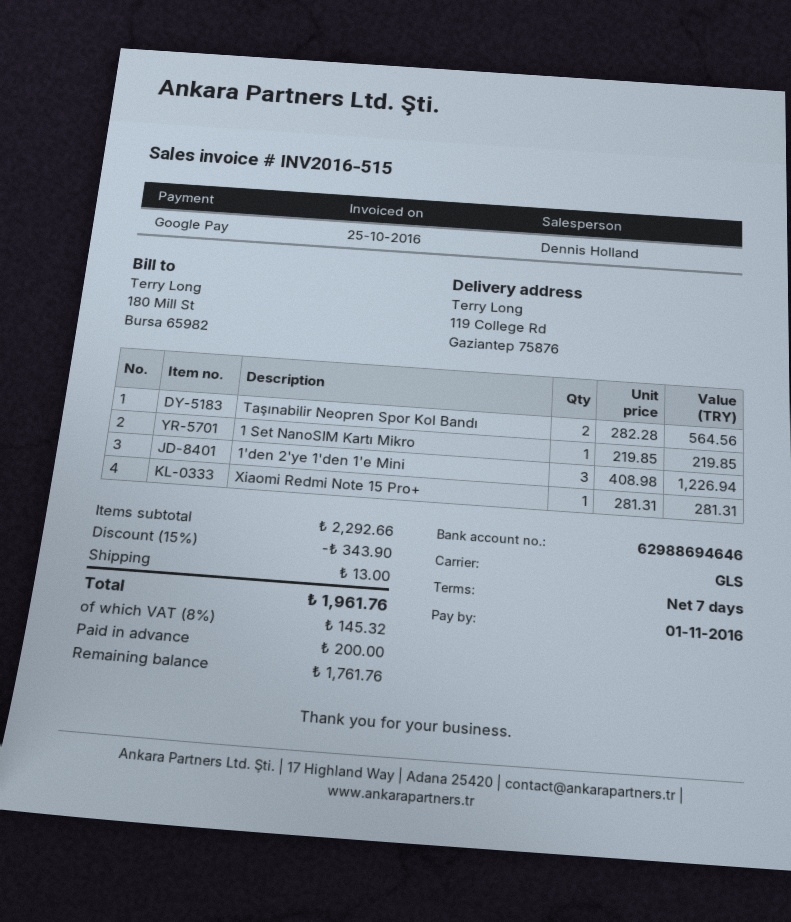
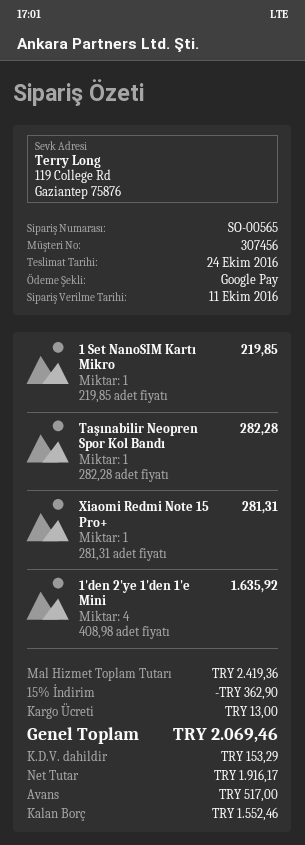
Taşınabilir Neopren Spor Kol Bandı: 2 x 282.28 = 564.56 -> 1 x 282.28 = 282.28
1'den 2'ye 1'den 1'e Mini: 3 x 408.98 = 1226.94 -> 4 x 408.98 = 1635.92
subtotal: 2292.66 -> 2419.36
discount: 15% = 343.90 -> 15% = 362.90
tax: 145.32 -> 153.29
total: 1961.76 -> 2069.46
deposit: 200.00 -> 517.00
balance: 1761.76 -> 1552.46

